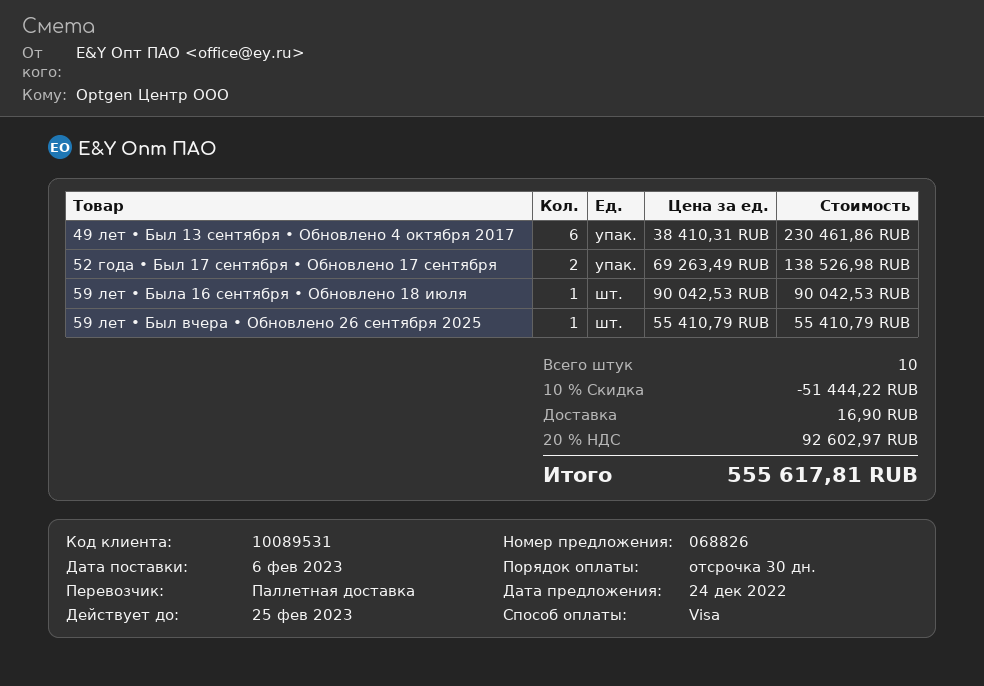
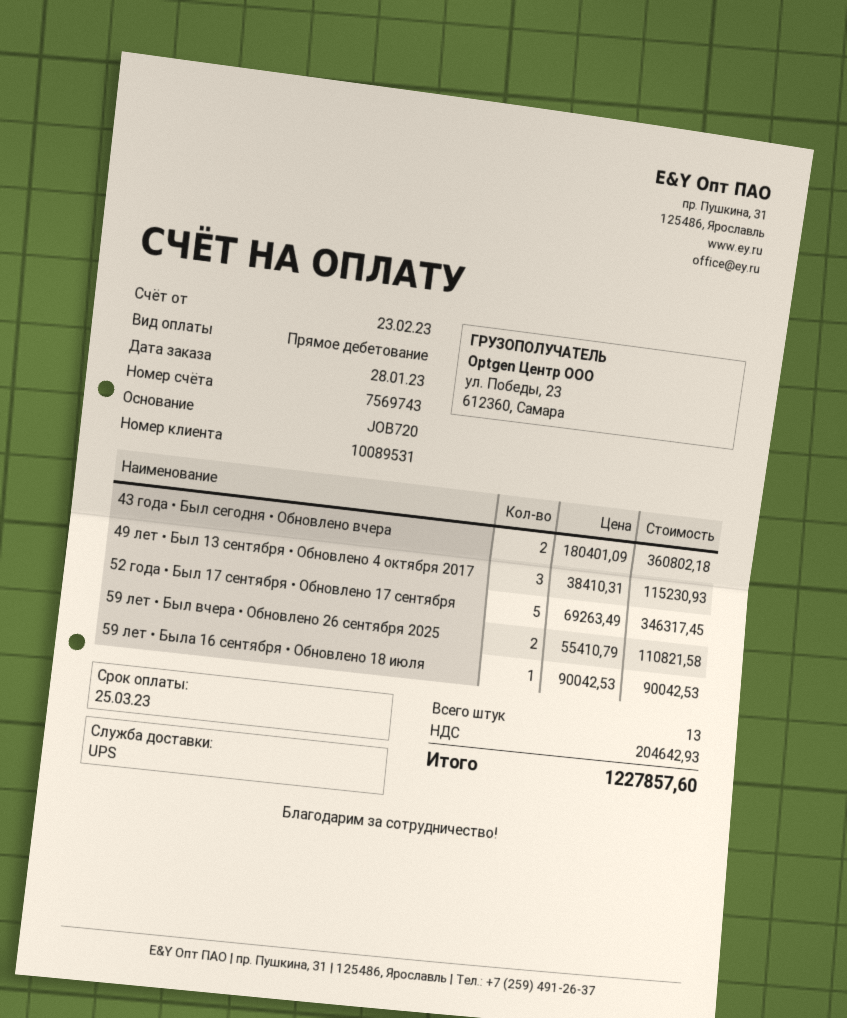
payment method: Visa -> direct debit
shipping method: pallet freight -> UPS
49 лет • Был 13 сентября • Обновлено 4 октября 2017: 6 x 38410.31 = 230461.86 -> 3 x 38410.31 = 115230.93
52 года • Был 17 сентября • Обновлено 17 сентября: 2 x 69263.49 = 138526.98 -> 5 x 69263.49 = 346317.45
59 лет • Был вчера • Обновлено 26 сентября 2025: 1 x 55410.79 = 55410.79 -> 2 x 55410.79 = 110821.58
43 года • Был сегодня • Обновлено вчера: none -> 2 x 180401.09 = 360802.18
total quantity: 10 -> 13
discount: 10% = 51444.22 -> none
shipping: 16.90 -> none
tax: 92602.97 -> 204642.93
total: 555617.81 -> 1227857.60

